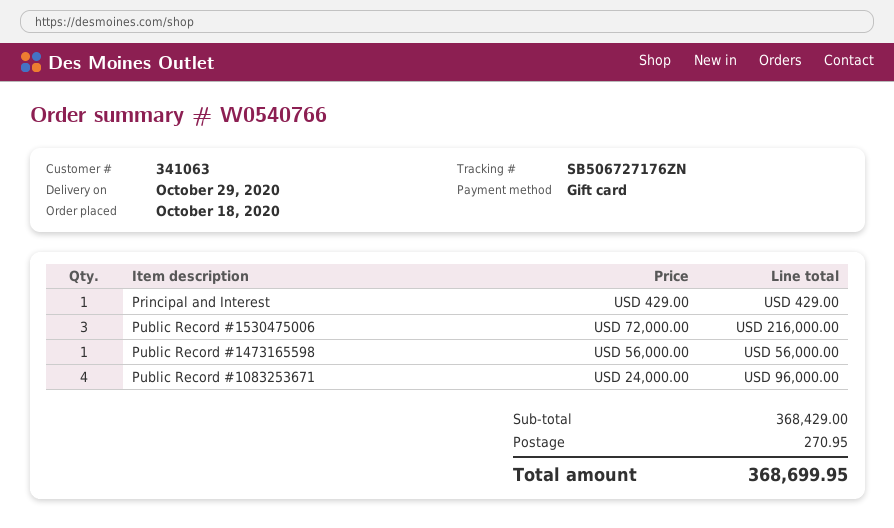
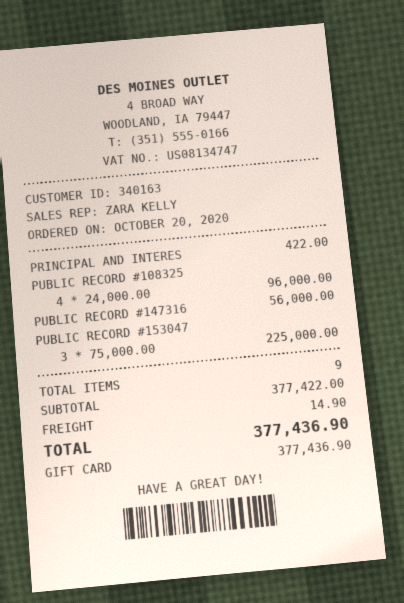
order date: 2020-10-18 -> 2020-10-20
customer number: 341063 -> 340163
Principal and Interest: 1 x 429.00 = 429.00 -> 1 x 422.00 = 422.00
Public Record #1530475006: 3 x 72000.00 = 216000.00 -> 3 x 75000.00 = 225000.00
subtotal: 368429.00 -> 377422.00
shipping: 270.95 -> 14.90
total: 368699.95 -> 377436.90

